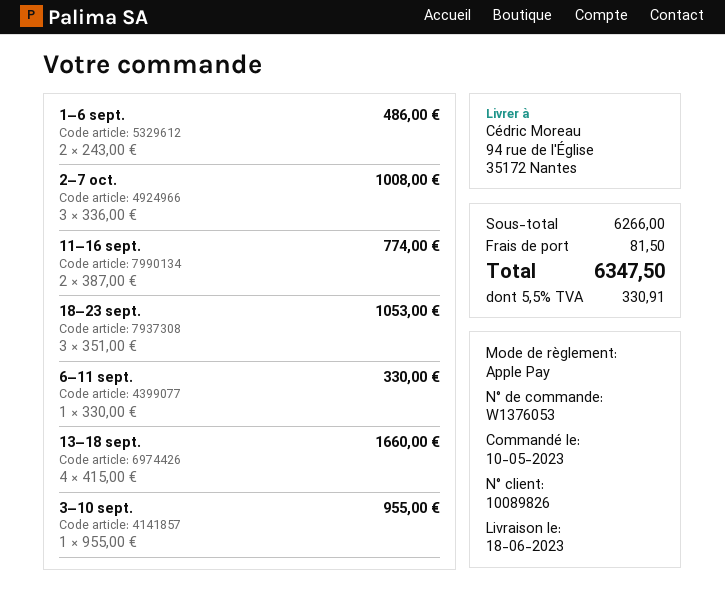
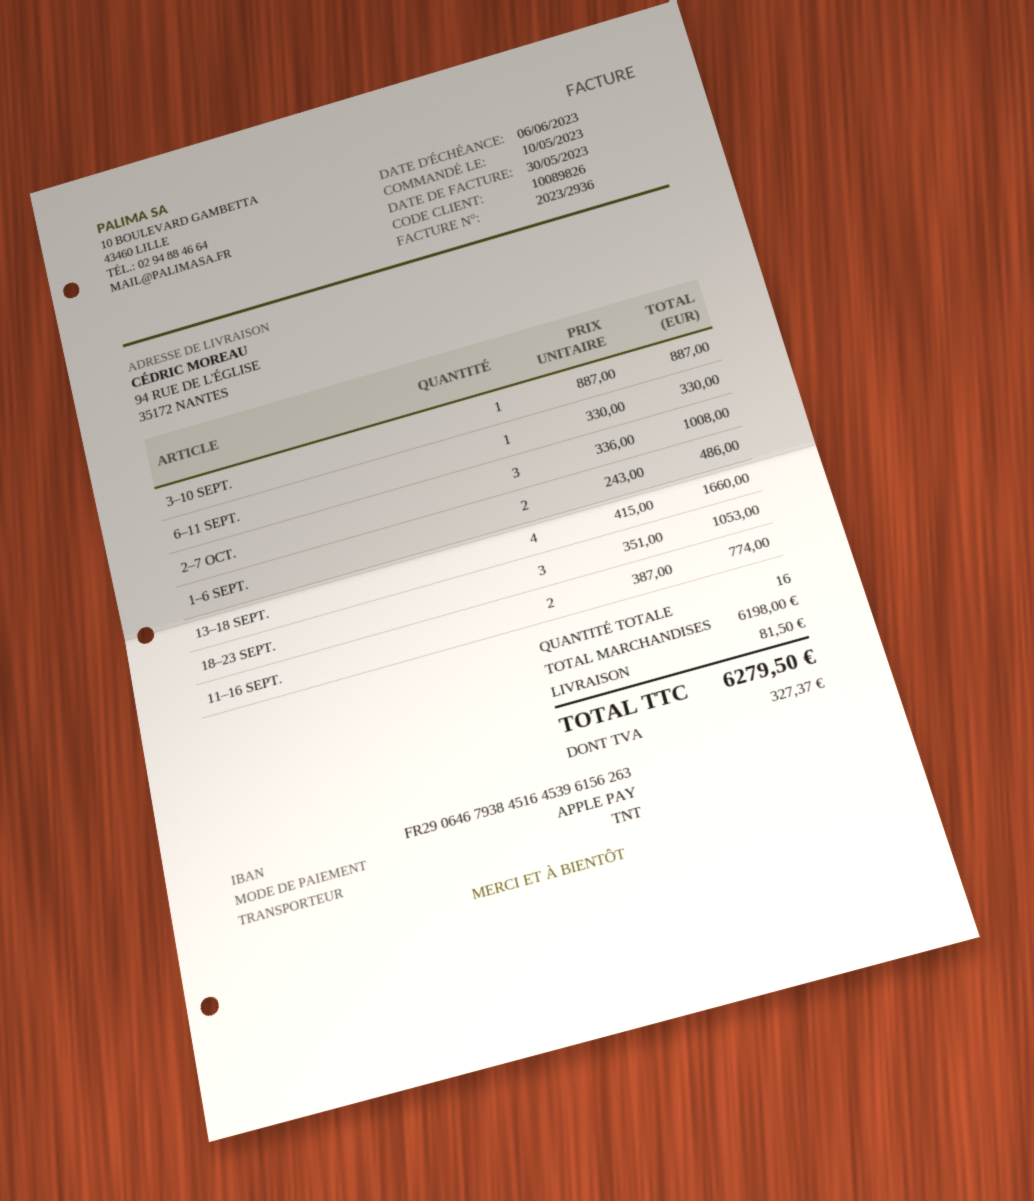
3–10 sept.: 1 x 955.00 = 955.00 -> 1 x 887.00 = 887.00
subtotal: 6266.00 -> 6198.00
tax: 330.91 -> 327.37
total: 6347.50 -> 6279.50

